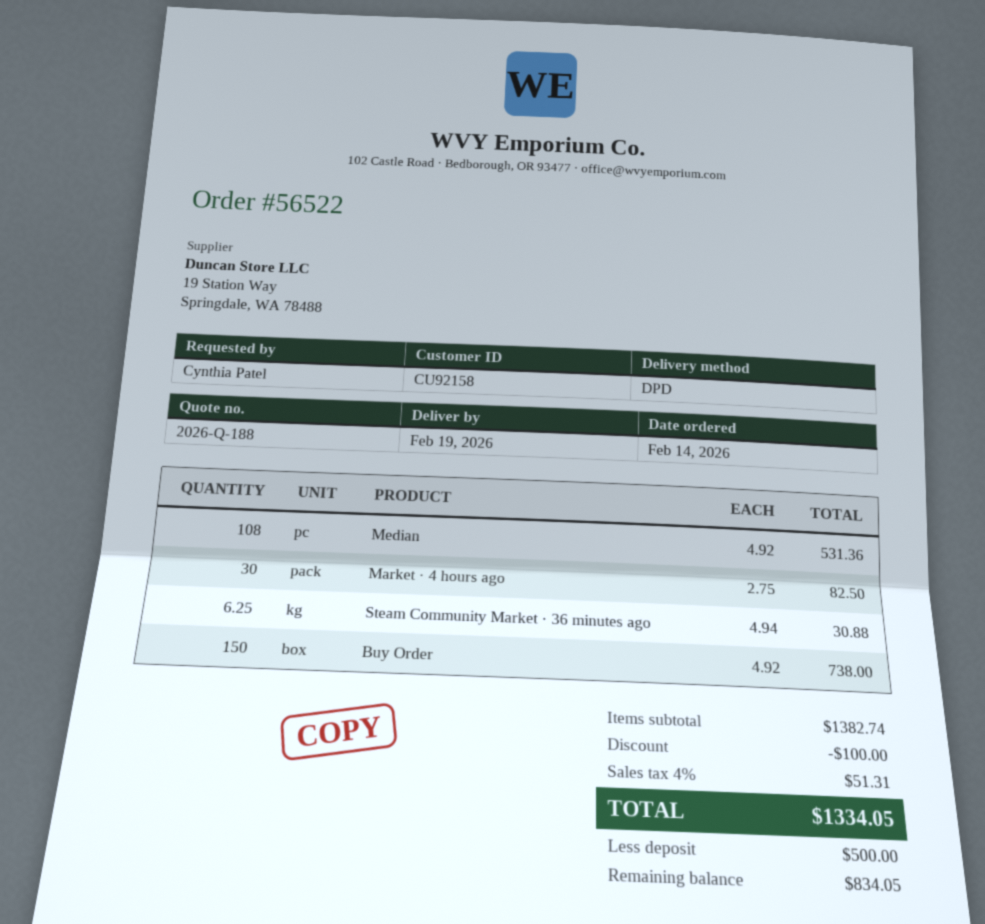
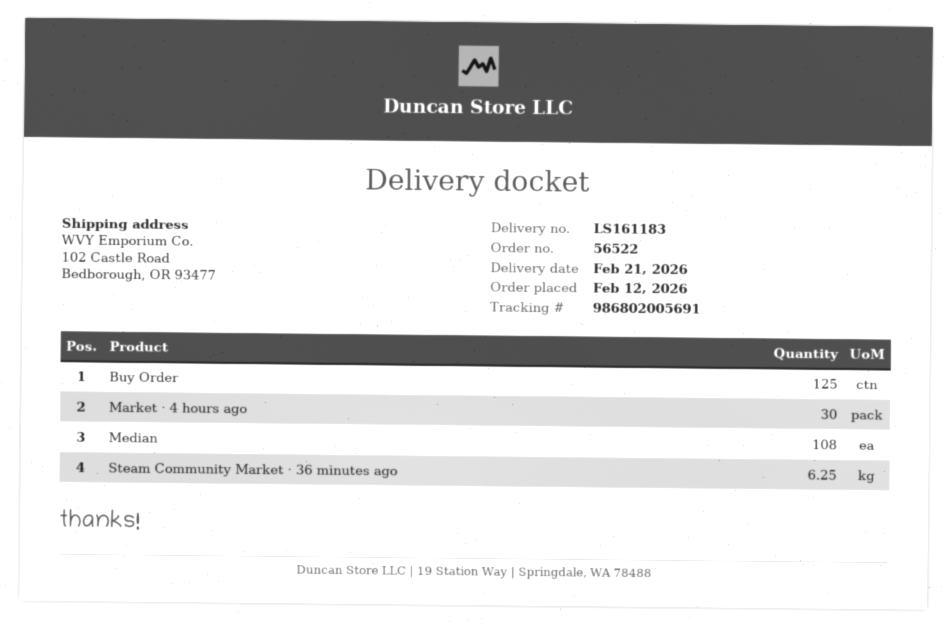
order date: 2026-02-14 -> 2026-02-12
delivery date: 2026-02-19 -> 2026-02-21
Buy Order: 150 -> 125

